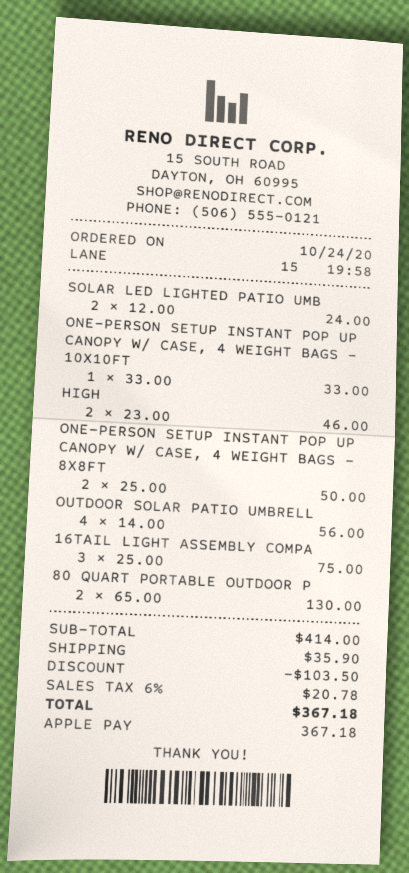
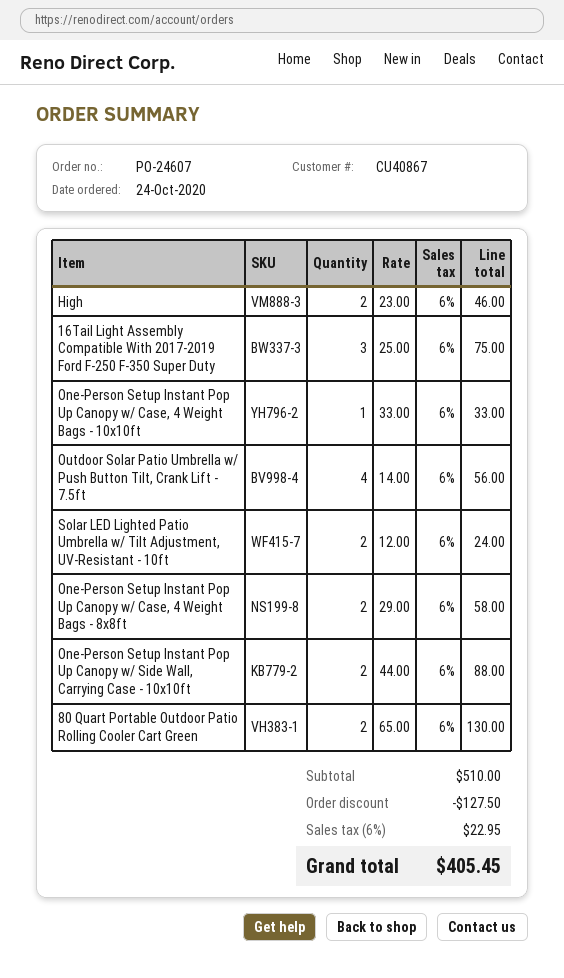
ONE-PERSON SETUP INSTANT POP UP CANOPY W/ CASE, 4 WEIGHT BAGS - 8X8FT: 2 x 25.00 = 50.00 -> 2 x 29.00 = 58.00
One-Person Setup Instant Pop Up Canopy w/ Side Wall, Carrying Case - 10x10ft: none -> 2 x 44.00 = 88.00
subtotal: 414.00 -> 510.00
discount: 103.50 -> 127.50
shipping: 35.90 -> none
tax: 6% = 20.78 -> 6% = 22.95
total: 367.18 -> 405.45

